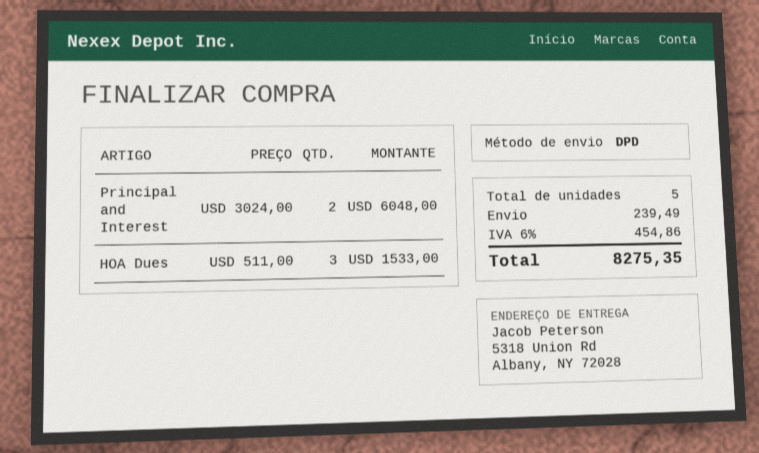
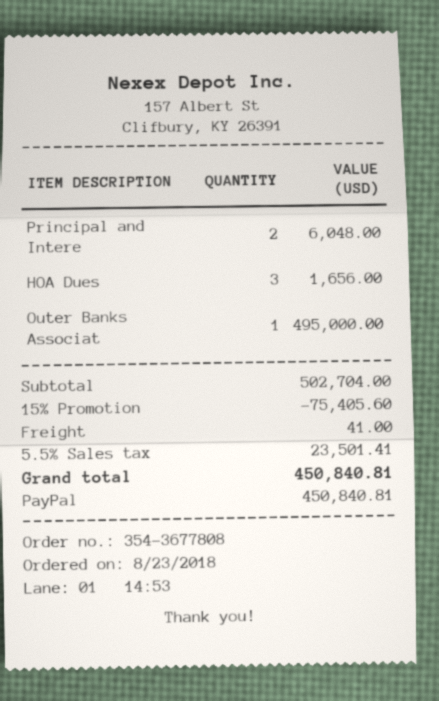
HOA Dues: 3 for 1533.00 -> 3 for 1656.00
Outer Banks Associat: none -> 1 for 495000.00
discount: none -> 15% = 75405.60
shipping: 239.49 -> 41.00
tax: 6% = 454.86 -> 5.5% = 23501.41
total: 8275.35 -> 450840.81

